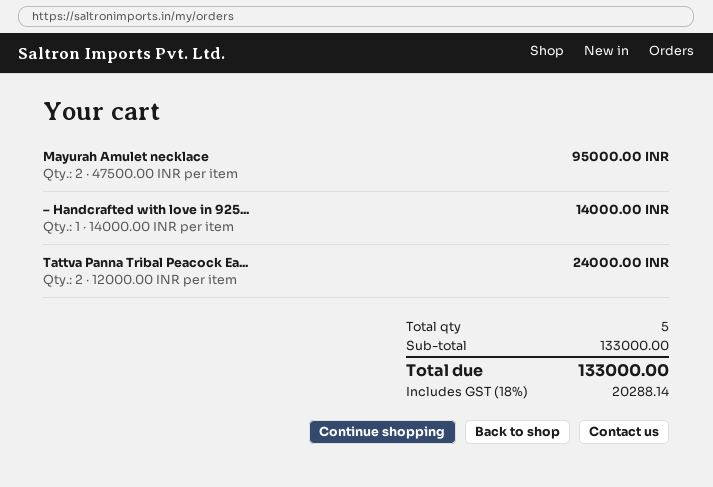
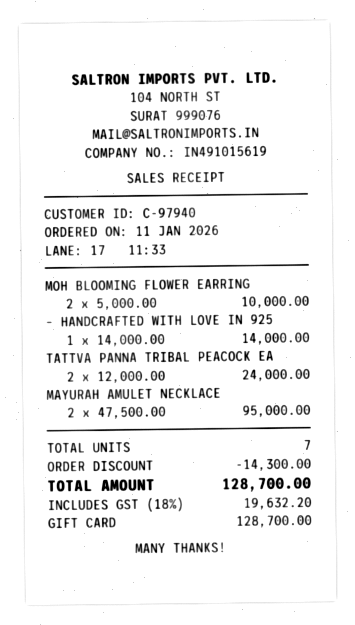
MOH BLOOMING FLOWER EARRING: none -> 2 x 5000.00 = 10000.00
total quantity: 5 -> 7
discount: none -> 14300.00
tax: 18% = 20288.14 -> 18% = 19632.20
total: 133000.00 -> 128700.00

